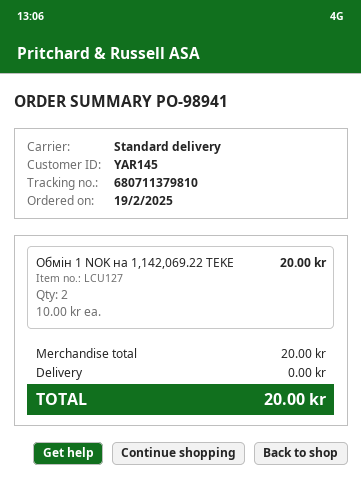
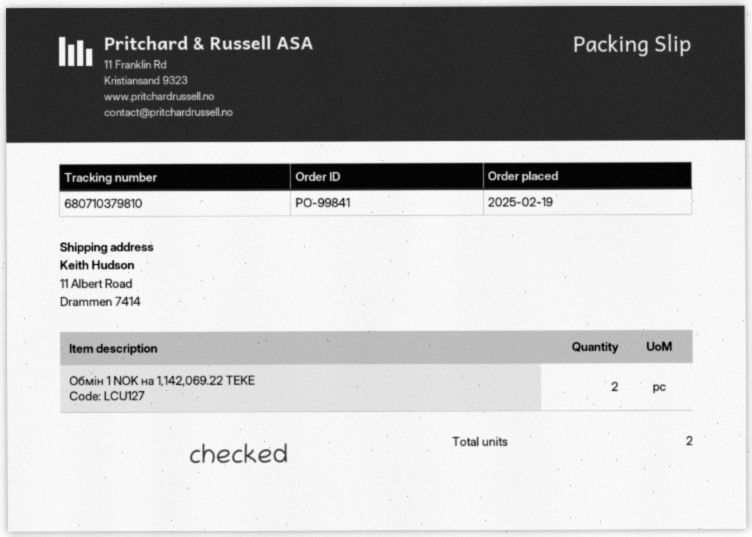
order number: PO-98941 -> PO-99841
tracking number: 680711379810 -> 680710379810

